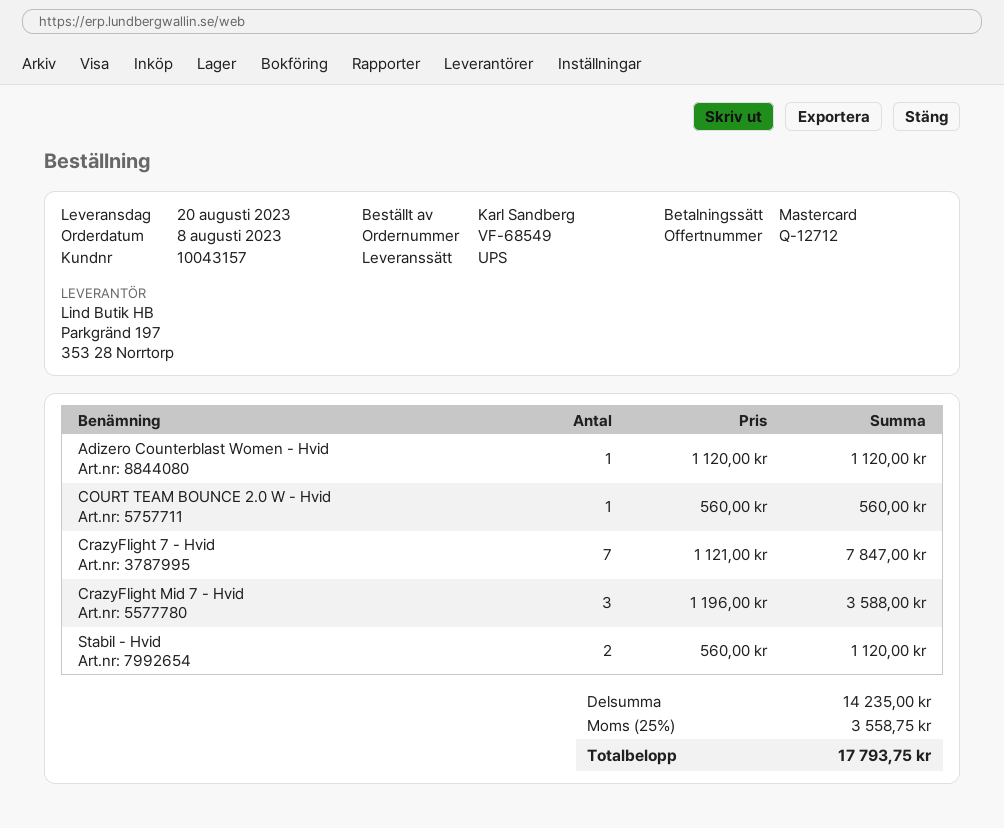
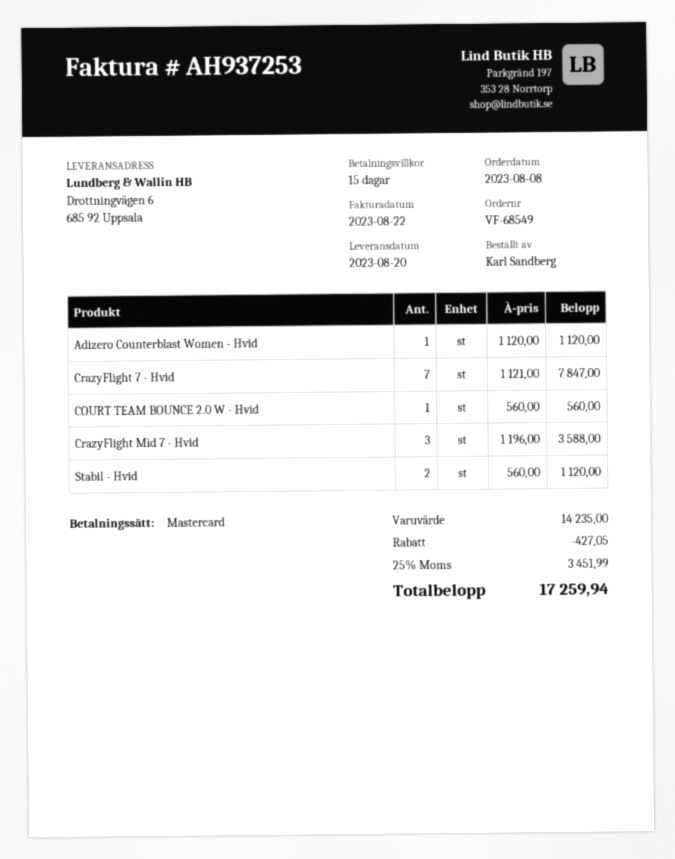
discount: none -> 427.05
tax: 25% = 3558.75 -> 25% = 3451.99
total: 17793.75 -> 17259.94

